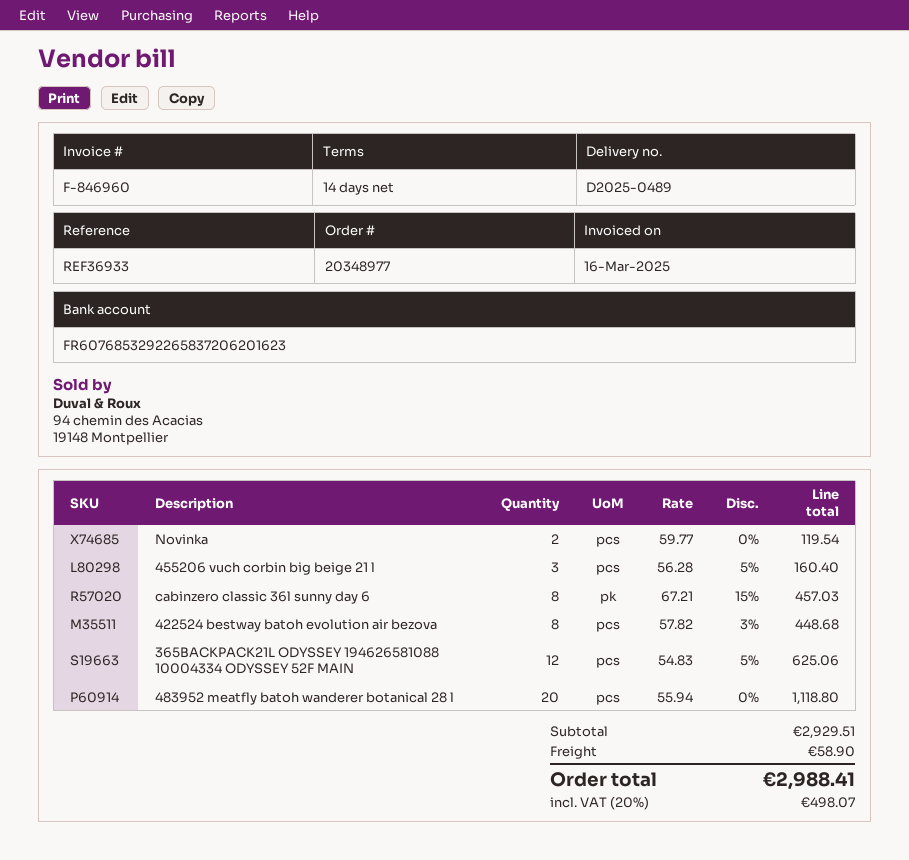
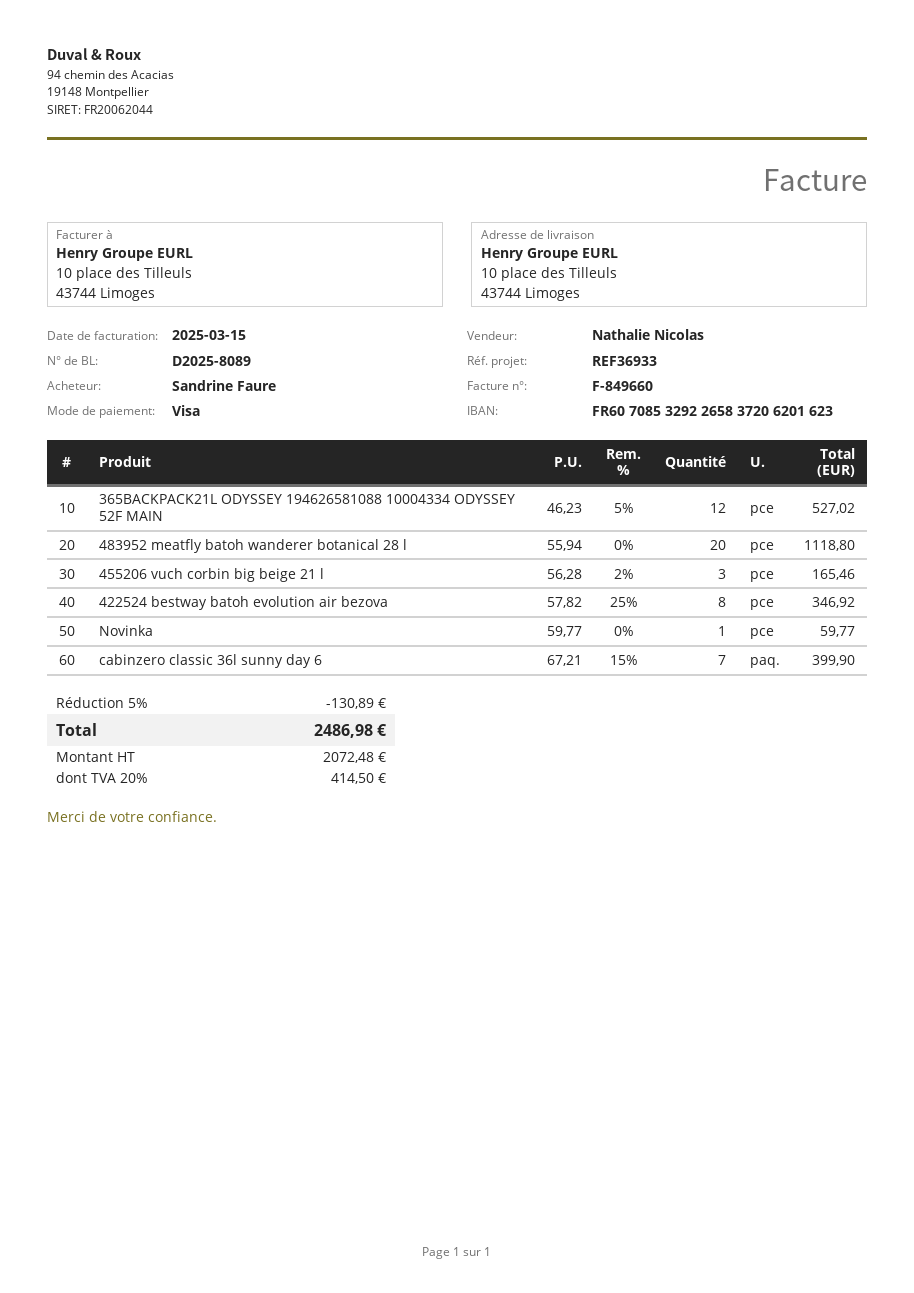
delivery note number: D2025-0489 -> D2025-8089
invoice number: F-846960 -> F-849660
invoice date: 2025-03-16 -> 2025-03-15
bank account: FR6076853292265837206201623 -> FR6070853292265837206201623
Novinka: 2 x 59.77 = 119.54 -> 1 x 59.77 = 59.77
455206 vuch corbin big beige 21 l: 3 x 56.28 - 5% = 160.40 -> 3 x 56.28 - 2% = 165.46
cabinzero classic 36l sunny day 6: 8 x 67.21 - 15% = 457.03 -> 7 x 67.21 - 15% = 399.90
422524 bestway batoh evolution air bezova: 8 x 57.82 - 3% = 448.68 -> 8 x 57.82 - 25% = 346.92
365BACKPACK21L ODYSSEY 194626581088 10004334 ODYSSEY 52F MAIN: 12 x 54.83 - 5% = 625.06 -> 12 x 46.23 - 5% = 527.02
discount: none -> 5% = 130.89
shipping: 58.90 -> none
tax: 20% = 498.07 -> 20% = 414.50
total: 2988.41 -> 2486.98

